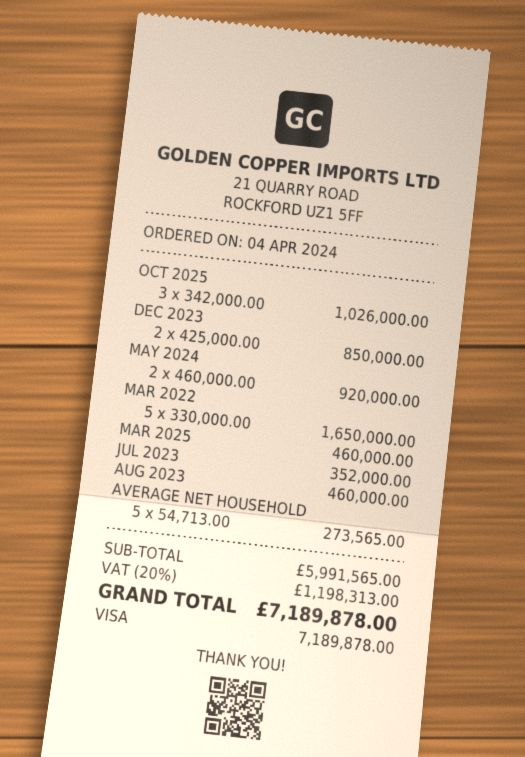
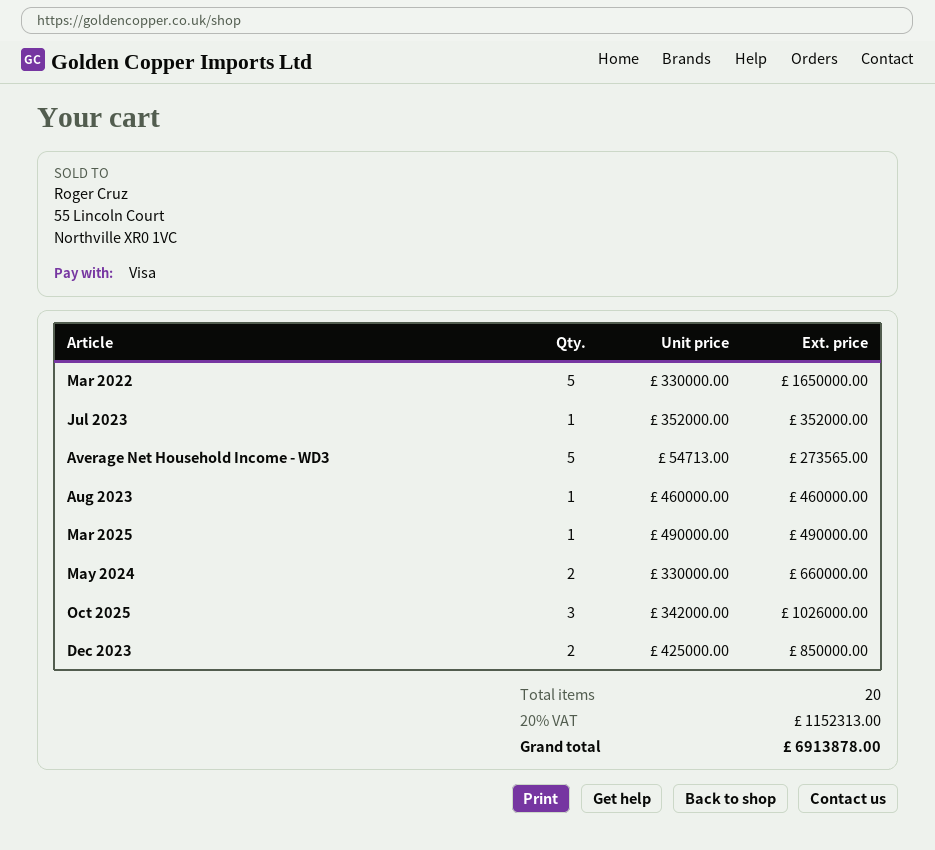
MAY 2024: 2 x 460000.00 = 920000.00 -> 2 x 330000.00 = 660000.00
MAR 2025: 1 x 460000.00 = 460000.00 -> 1 x 490000.00 = 490000.00
tax: 20% = 1198313.00 -> 20% = 1152313.00
total: 7189878.00 -> 6913878.00

